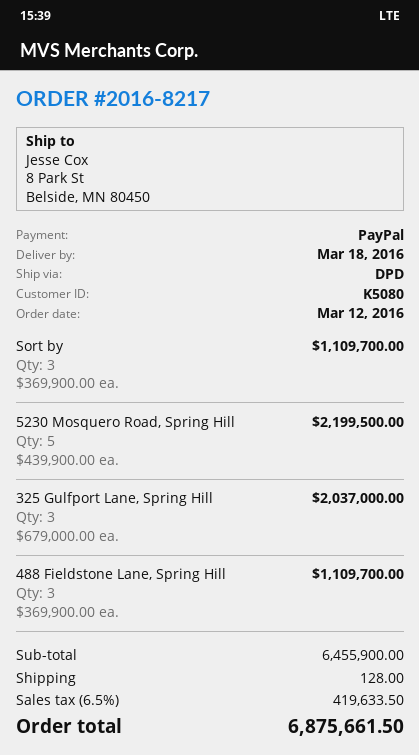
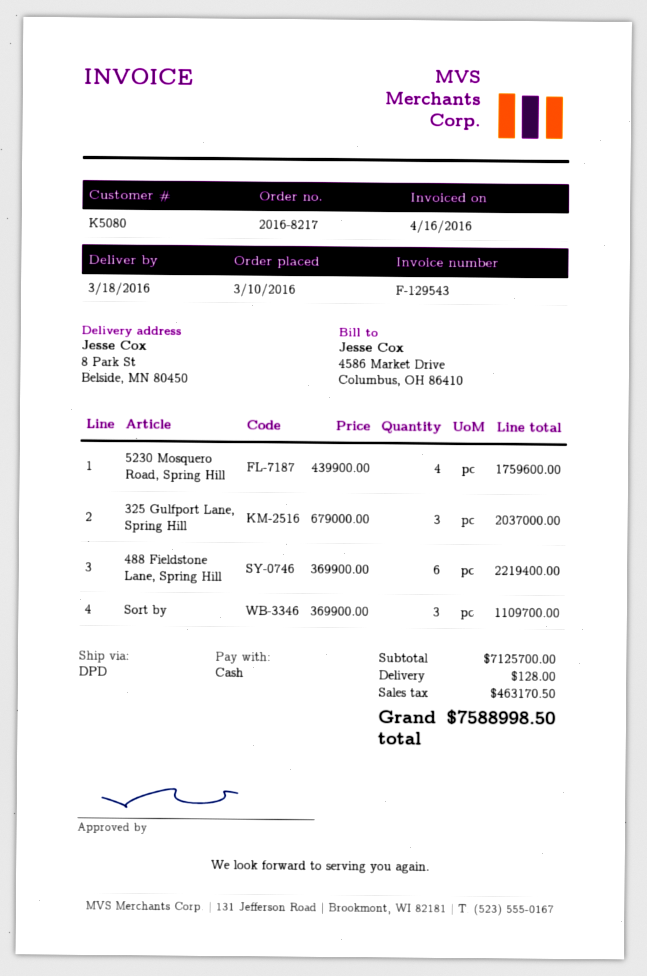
order date: 2016-03-12 -> 2016-03-10
payment method: PayPal -> cash
5230 Mosquero Road, Spring Hill: 5 x 439900.00 = 2199500.00 -> 4 x 439900.00 = 1759600.00
488 Fieldstone Lane, Spring Hill: 3 x 369900.00 = 1109700.00 -> 6 x 369900.00 = 2219400.00
subtotal: 6455900.00 -> 7125700.00
tax: 419633.50 -> 463170.50
total: 6875661.50 -> 7588998.50

